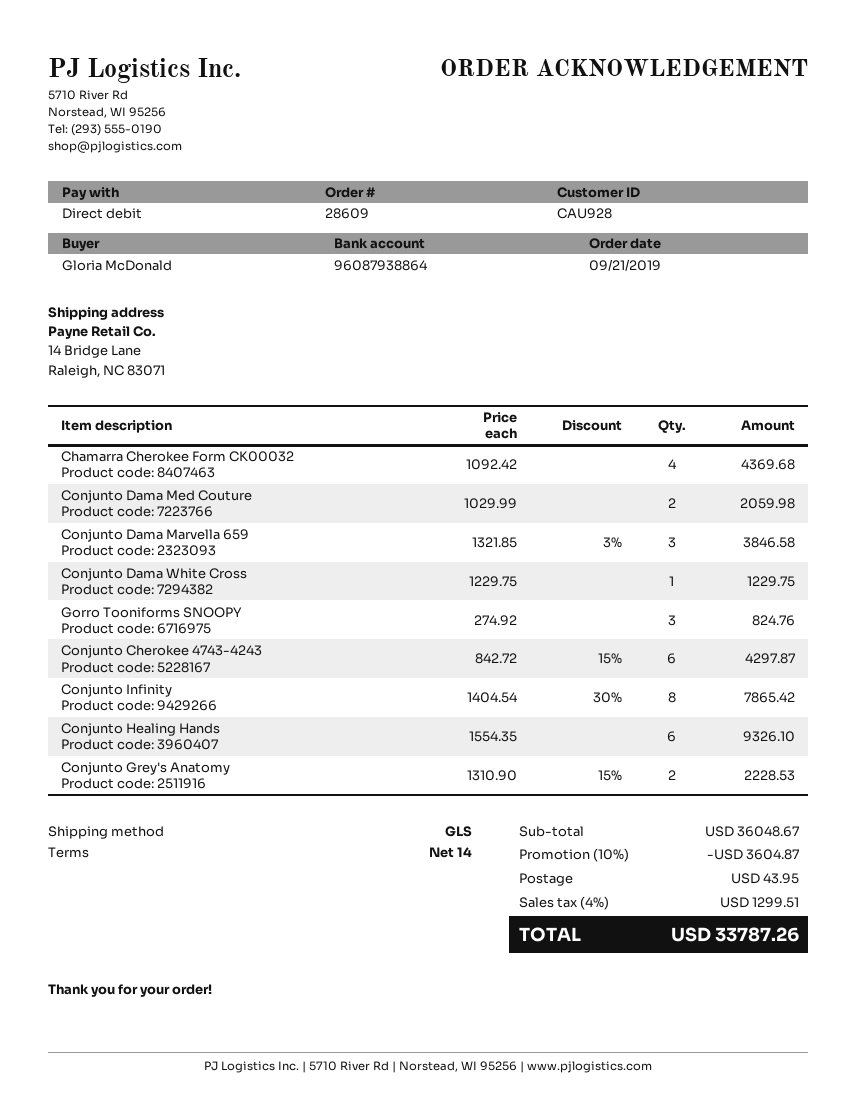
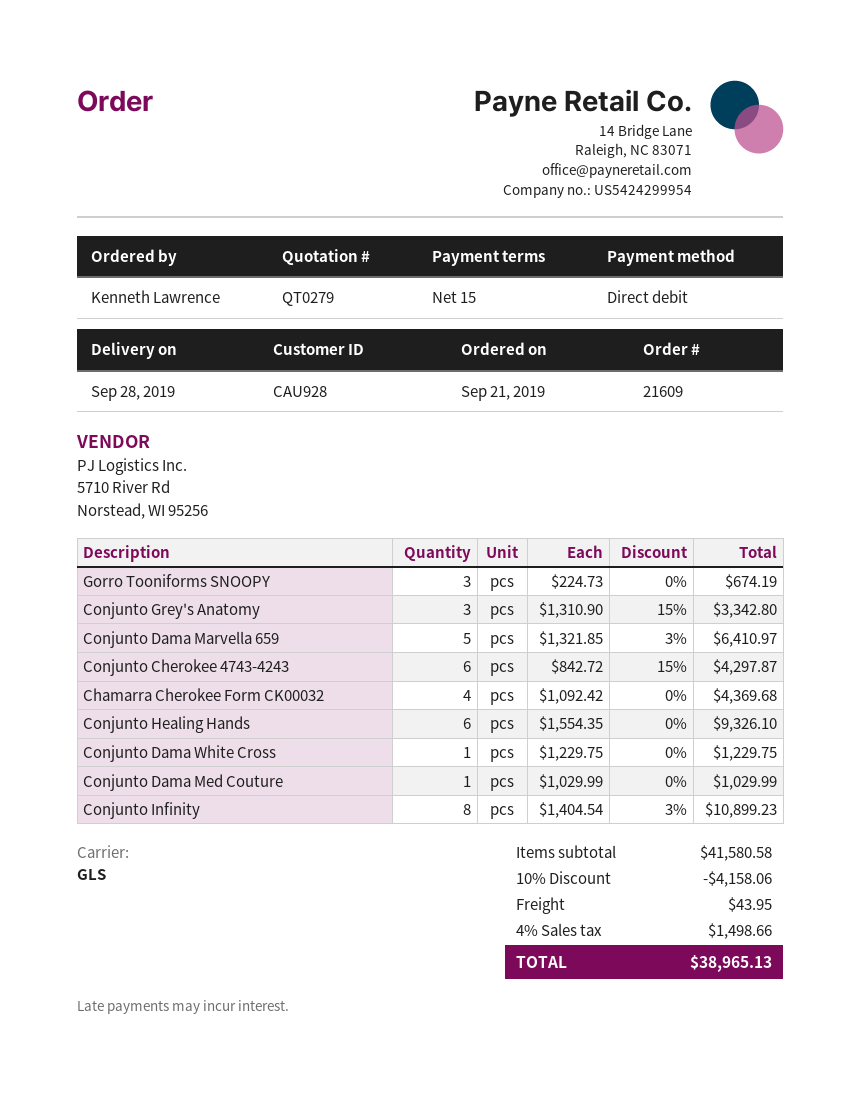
order number: 28609 -> 21609
payment terms: 14 days -> 15 days
ordered by: Gloria McDonald -> Kenneth Lawrence
Conjunto Dama Med Couture: 2 x 1029.99 = 2059.98 -> 1 x 1029.99 = 1029.99
Conjunto Dama Marvella 659: 3 x 1321.85 - 3% = 3846.58 -> 5 x 1321.85 - 3% = 6410.97
Gorro Tooniforms SNOOPY: 3 x 274.92 = 824.76 -> 3 x 224.73 = 674.19
Conjunto Infinity: 8 x 1404.54 - 30% = 7865.42 -> 8 x 1404.54 - 3% = 10899.23
Conjunto Grey's Anatomy: 2 x 1310.90 - 15% = 2228.53 -> 3 x 1310.90 - 15% = 3342.80
subtotal: 36048.67 -> 41580.58
discount: 10% = 3604.87 -> 10% = 4158.06
tax: 4% = 1299.51 -> 4% = 1498.66
total: 33787.26 -> 38965.13

